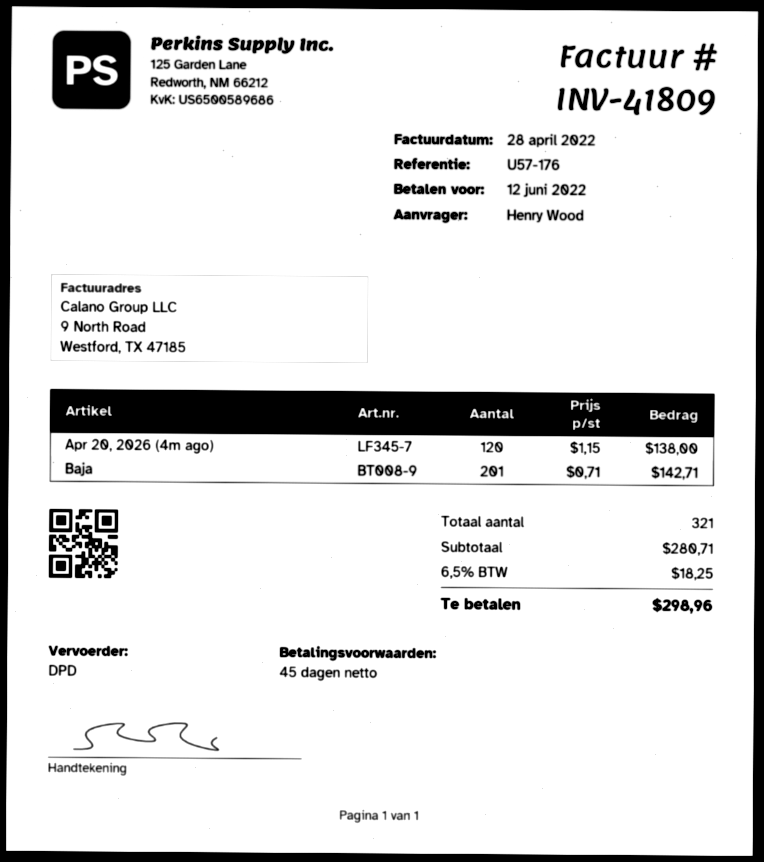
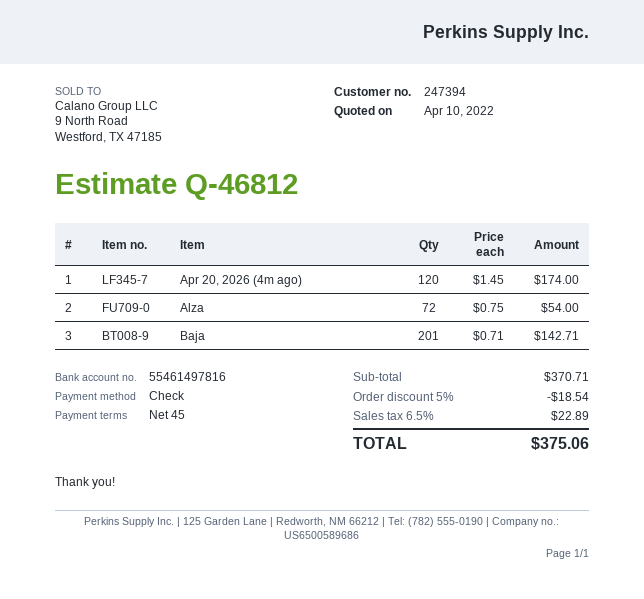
Apr 20, 2026 (4m ago): 120 x 1.15 = 138.00 -> 120 x 1.45 = 174.00
Alza: none -> 72 x 0.75 = 54.00
subtotal: 280.71 -> 370.71
discount: none -> 5% = 18.54
tax: 6.5% = 18.25 -> 6.5% = 22.89
total: 298.96 -> 375.06

